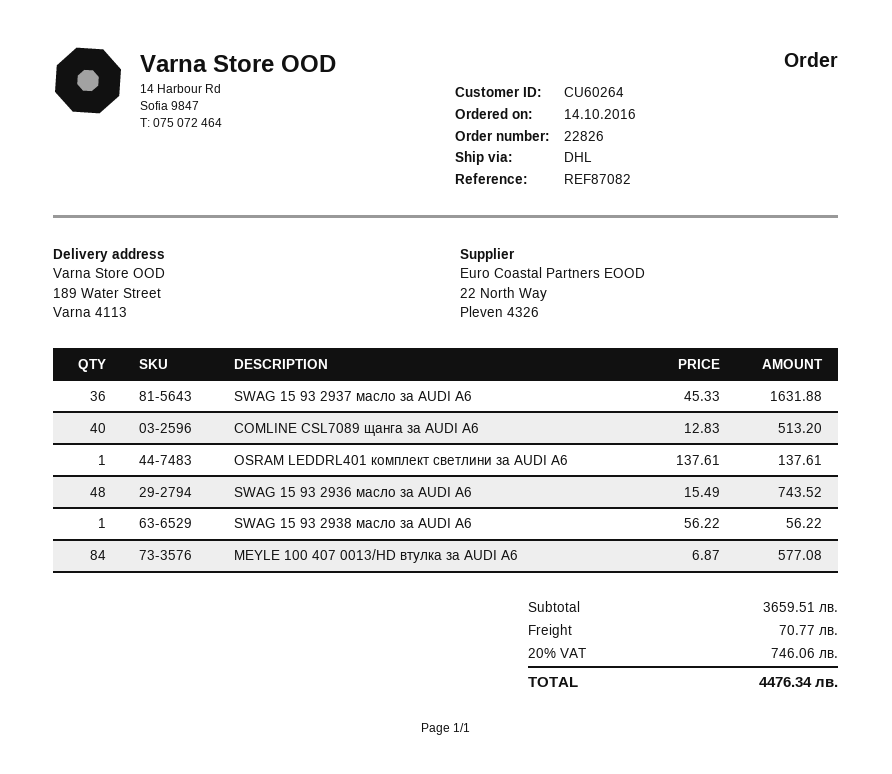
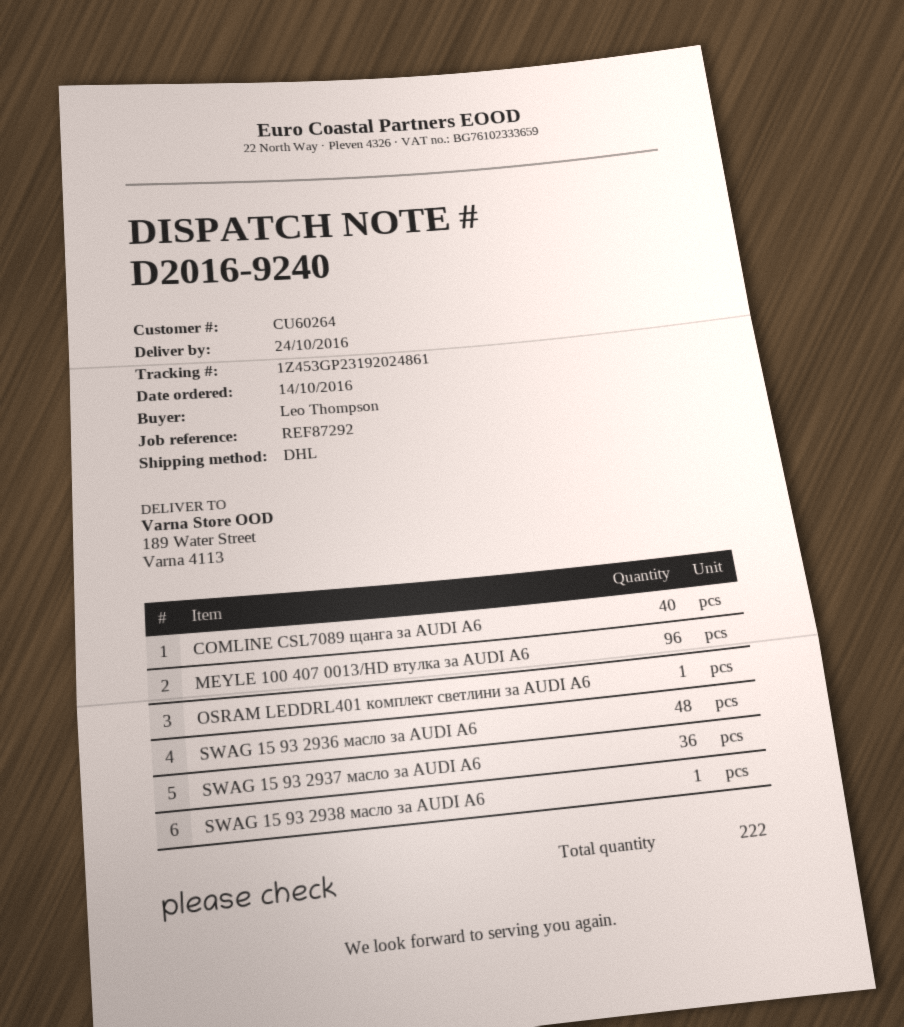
reference: REF87082 -> REF87292
MEYLE 100 407 0013/HD втулка за AUDI A6: 84 -> 96

